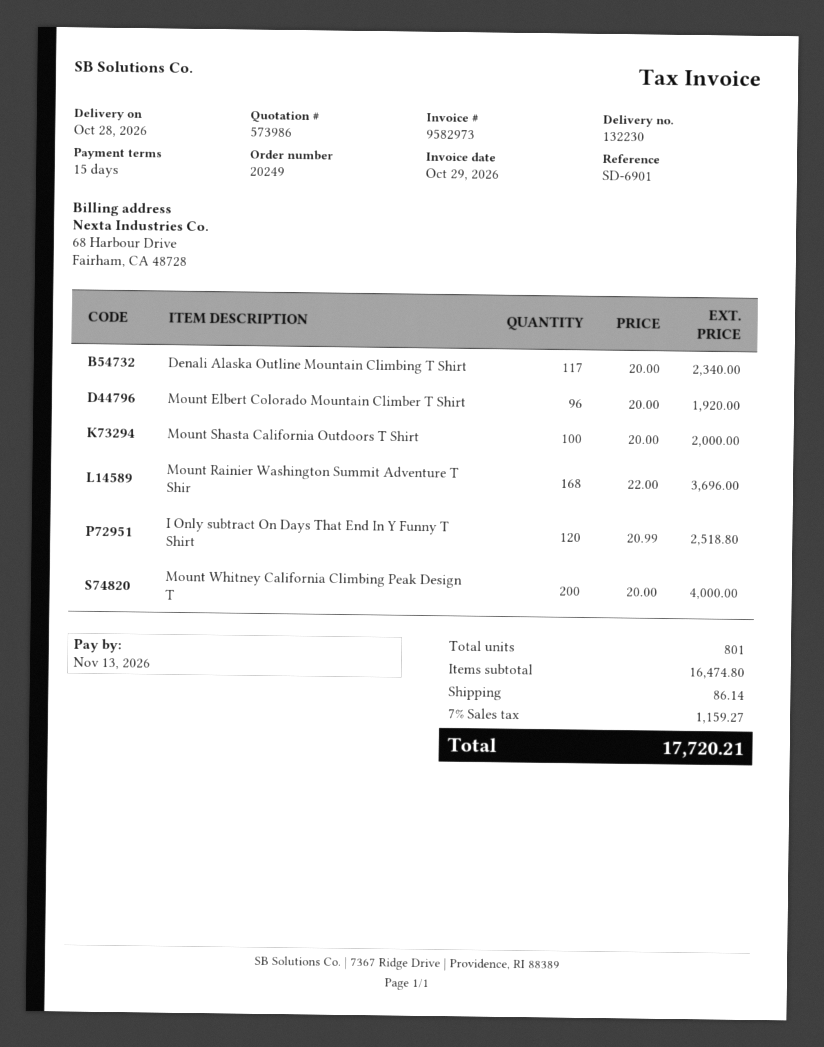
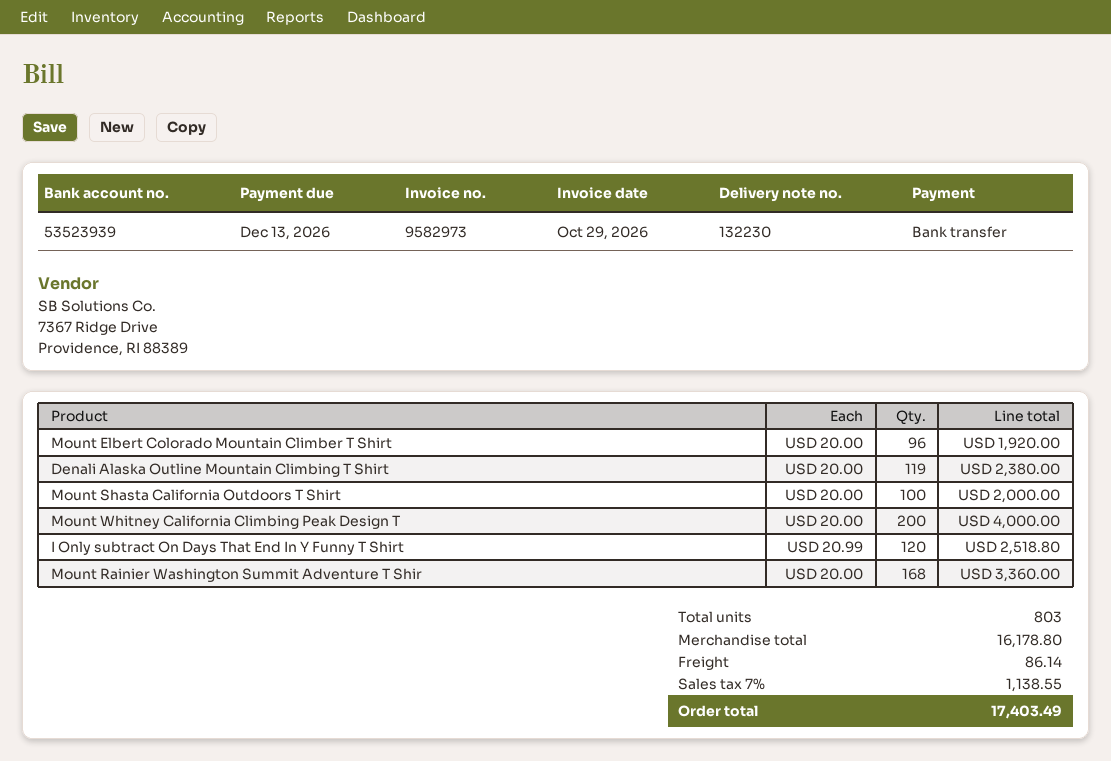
due date: 2026-11-13 -> 2026-12-13
Denali Alaska Outline Mountain Climbing T Shirt: 117 x 20.00 = 2340.00 -> 119 x 20.00 = 2380.00
Mount Rainier Washington Summit Adventure T Shir: 168 x 22.00 = 3696.00 -> 168 x 20.00 = 3360.00
total quantity: 801 -> 803
subtotal: 16474.80 -> 16178.80
tax: 7% = 1159.27 -> 7% = 1138.55
total: 17720.21 -> 17403.49

